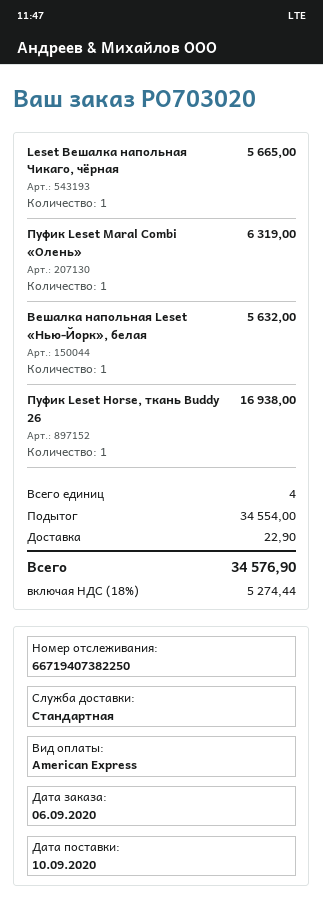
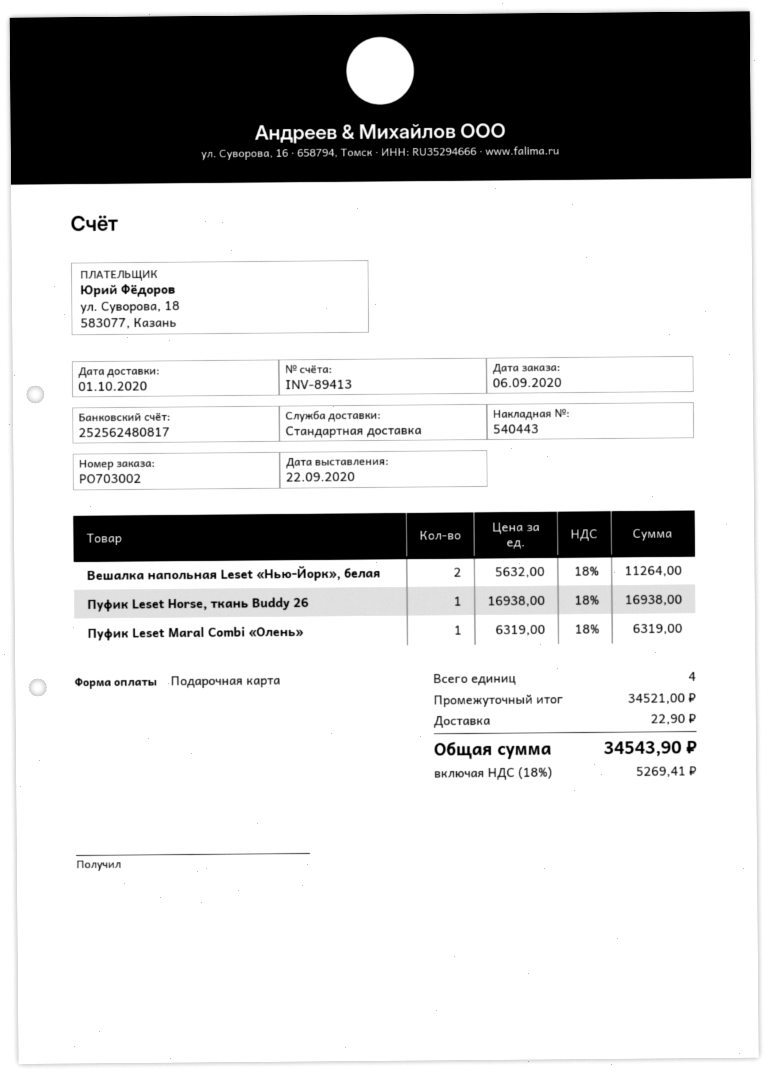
order number: PO703020 -> PO703002
delivery date: 2020-09-10 -> 2020-10-01
payment method: American Express -> gift card
Leset Вешалка напольная Чикаго, чёрная: 1 for 5665.00 -> none
Вешалка напольная Leset «Нью-Йорк», белая: 1 for 5632.00 -> 2 for 11264.00
subtotal: 34554.00 -> 34521.00
tax: 18% = 5274.44 -> 18% = 5269.41
total: 34576.90 -> 34543.90

